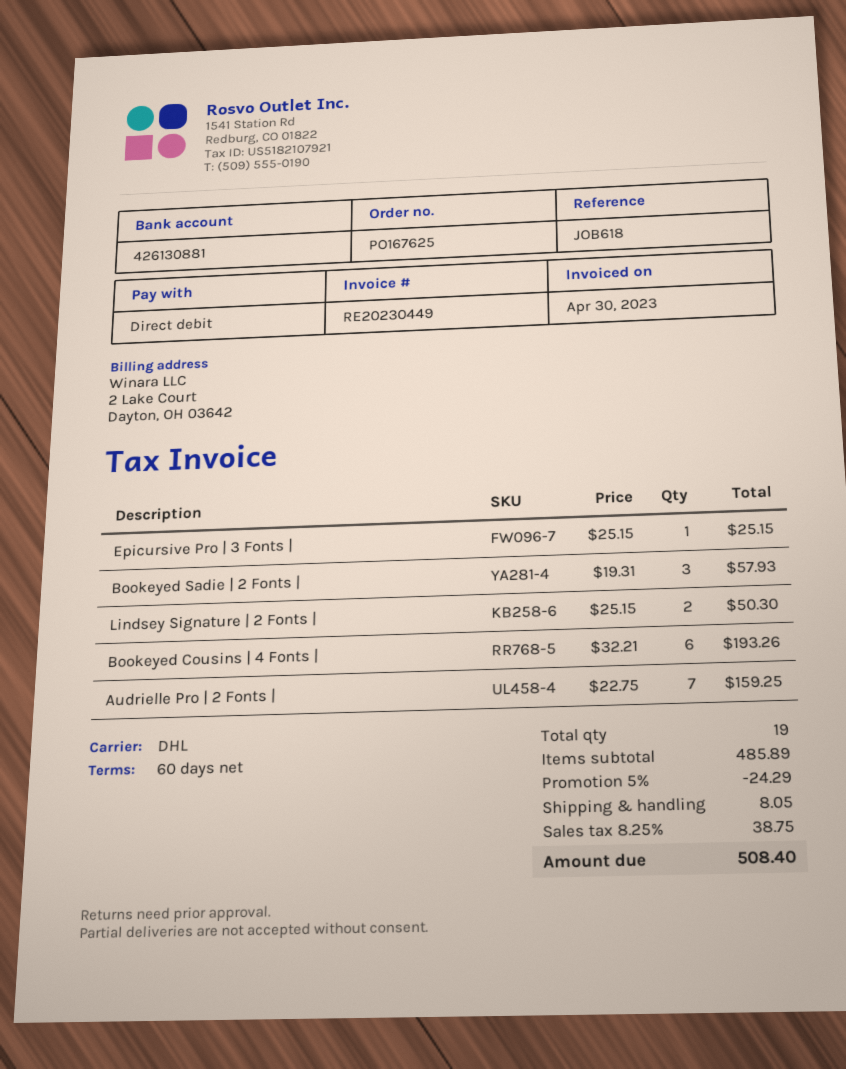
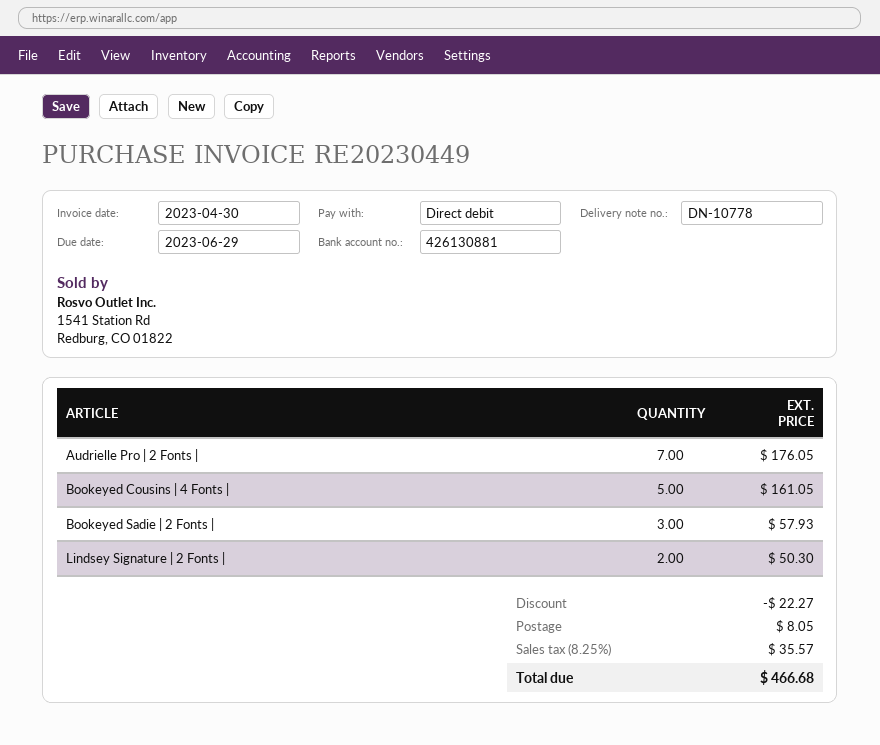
Epicursive Pro | 3 Fonts |: 1 for 25.15 -> none
Bookeyed Cousins | 4 Fonts |: 6 for 193.26 -> 5 for 161.05
Audrielle Pro | 2 Fonts |: 7 for 159.25 -> 7 for 176.05
discount: 24.29 -> 22.27
tax: 8.25% = 38.75 -> 8.25% = 35.57
total: 508.40 -> 466.68

